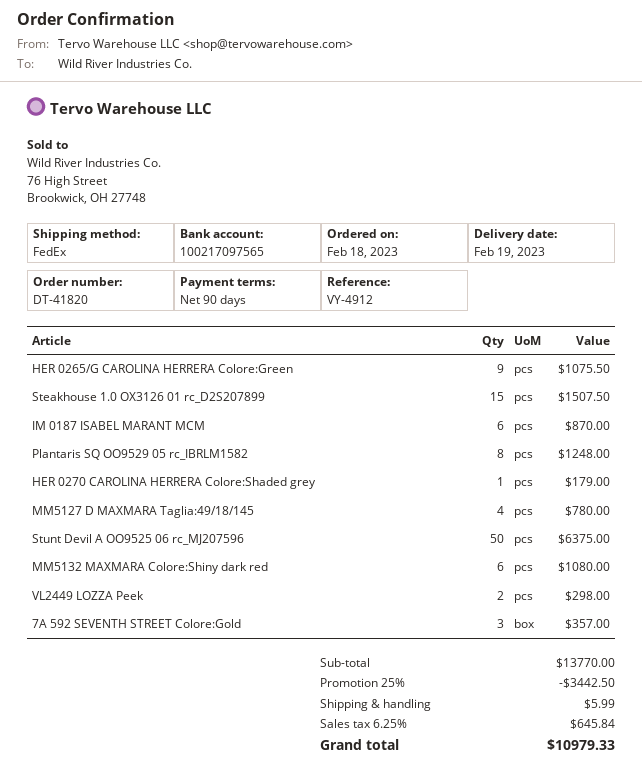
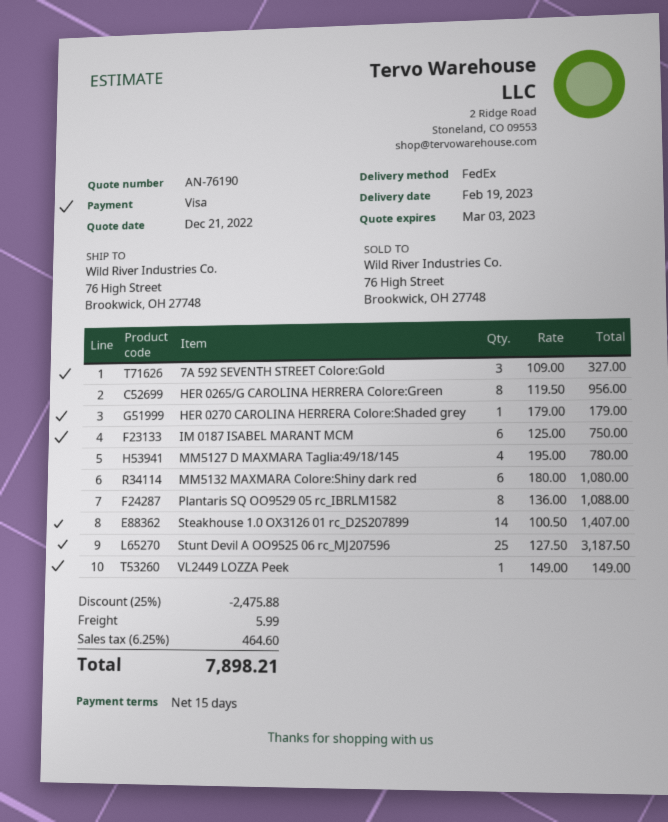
payment terms: 90 days -> 15 days
HER 0265/G CAROLINA HERRERA Colore:Green: 9 for 1075.50 -> 8 for 956.00
Steakhouse 1.0 OX3126 01 rc_D2S207899: 15 for 1507.50 -> 14 for 1407.00
IM 0187 ISABEL MARANT MCM: 6 for 870.00 -> 6 for 750.00
Plantaris SQ OO9529 05 rc_IBRLM1582: 8 for 1248.00 -> 8 for 1088.00
Stunt Devil A OO9525 06 rc_MJ207596: 50 for 6375.00 -> 25 for 3187.50
VL2449 LOZZA Peek: 2 for 298.00 -> 1 for 149.00
7A 592 SEVENTH STREET Colore:Gold: 3 for 357.00 -> 3 for 327.00
discount: 25% = 3442.50 -> 25% = 2475.88
tax: 6.25% = 645.84 -> 6.25% = 464.60
total: 10979.33 -> 7898.21

